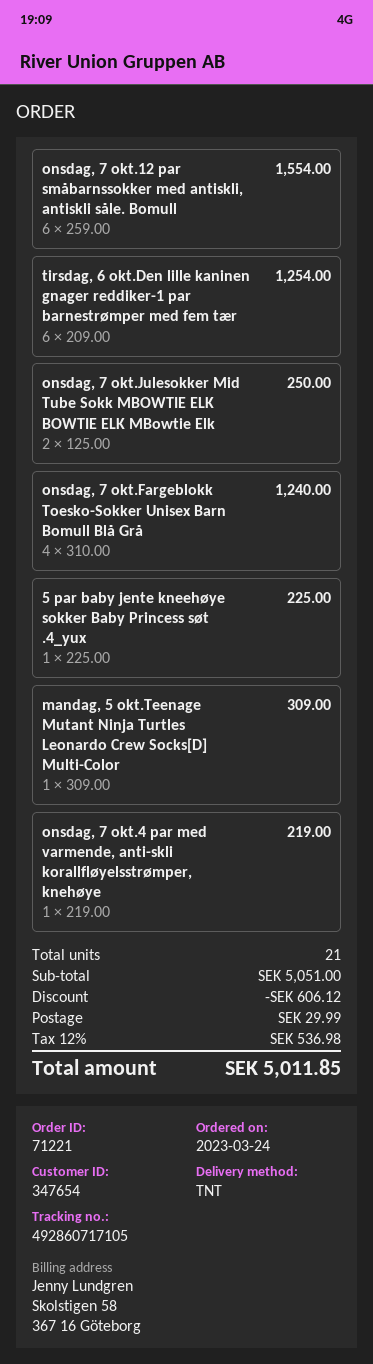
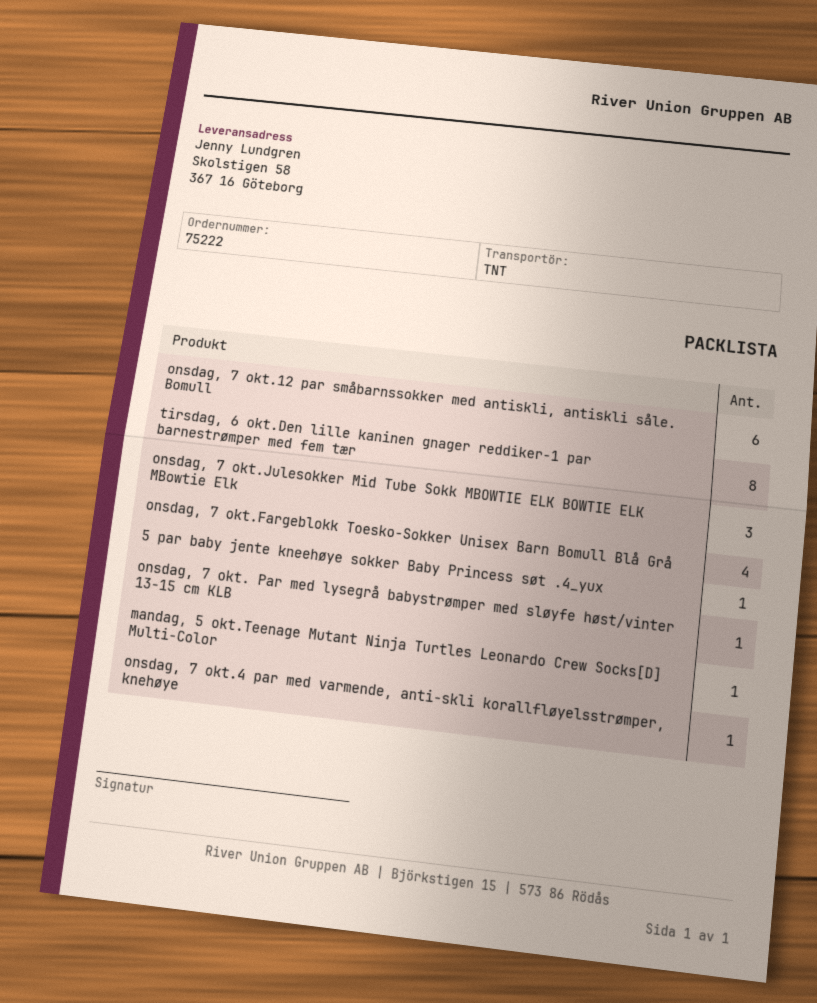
order number: 71221 -> 75222
tirsdag, 6 okt.Den lille kaninen gnager reddiker-1 par barnestrømper med fem tær: 6 -> 8
onsdag, 7 okt.Julesokker Mid Tube Sokk MBOWTIE ELK BOWTIE ELK MBowtie Elk: 2 -> 3
onsdag, 7 okt. Par med lysegrå babystrømper med sløyfe høst/vinter 13-15 cm KLB: none -> 1

